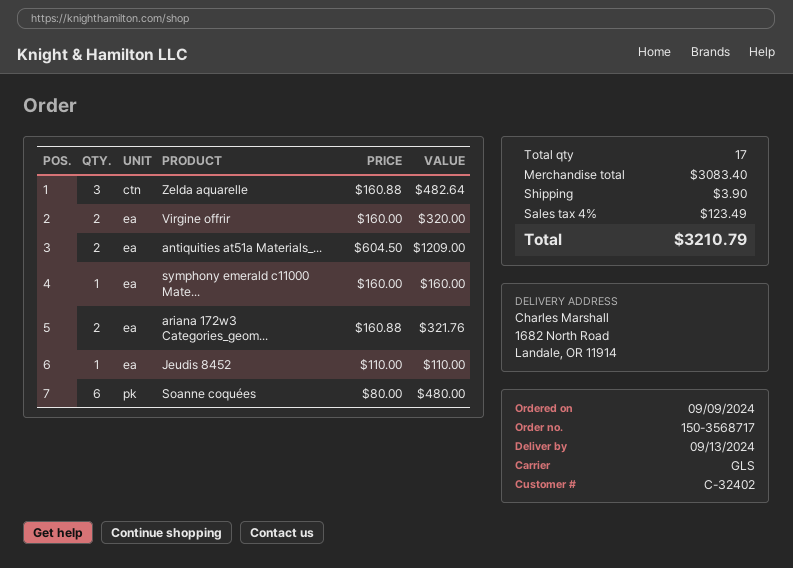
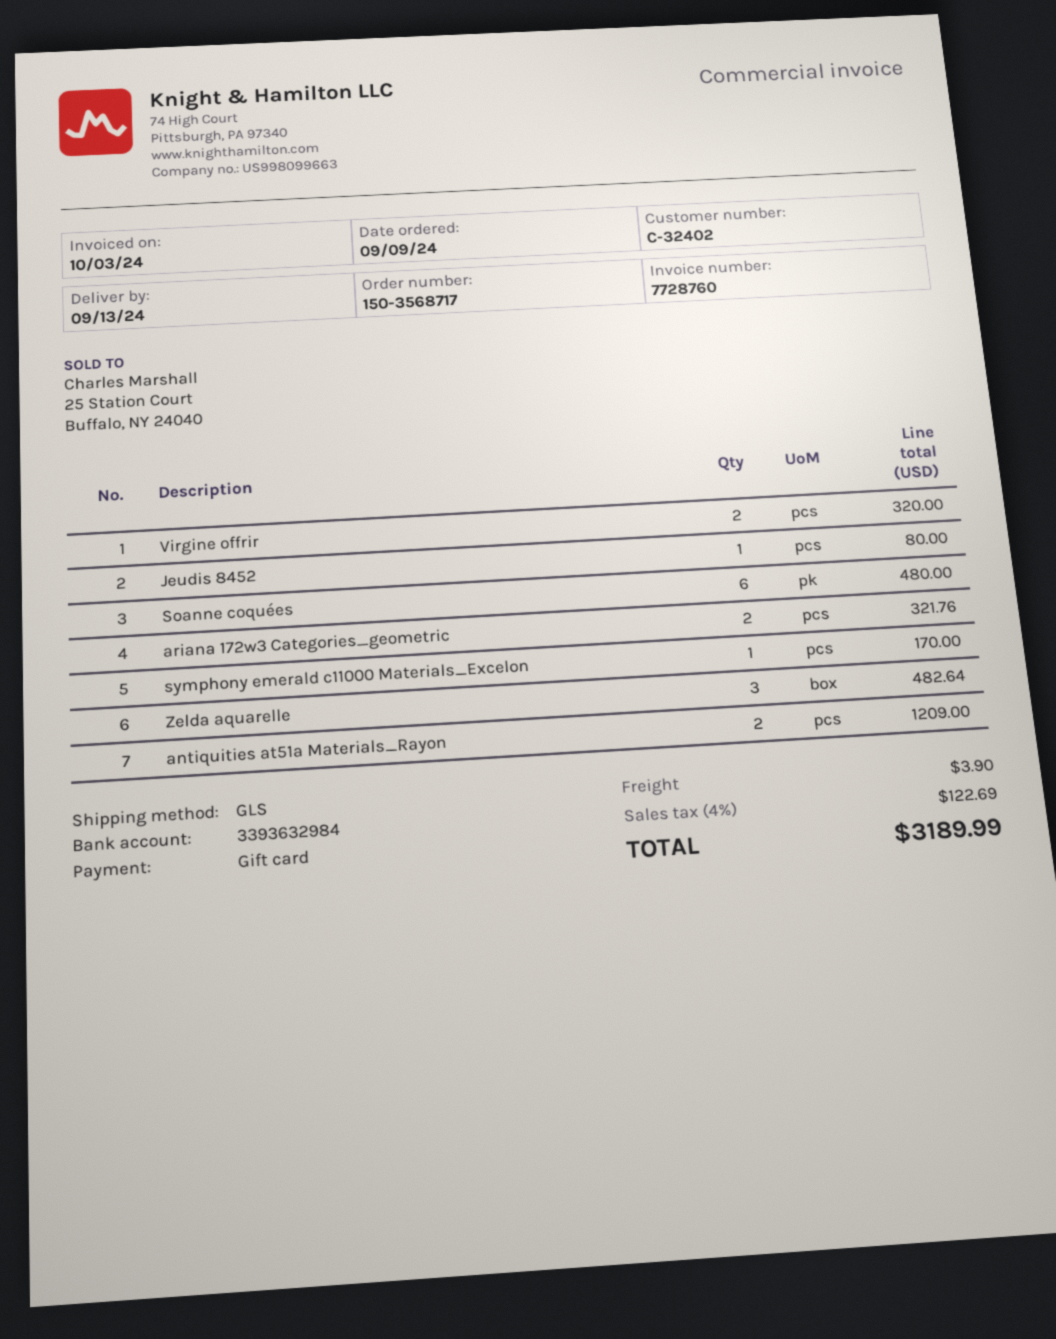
symphony emerald c11000 Mate...: 1 for 160.00 -> 1 for 170.00
Jeudis 8452: 1 for 110.00 -> 1 for 80.00
tax: 4% = 123.49 -> 4% = 122.69
total: 3210.79 -> 3189.99

